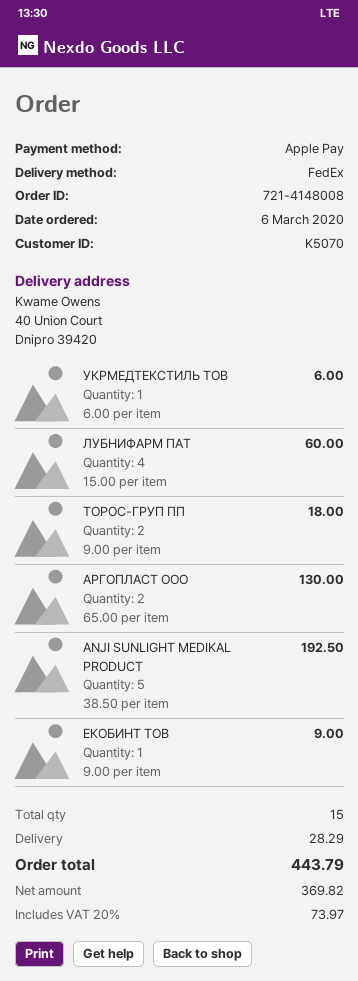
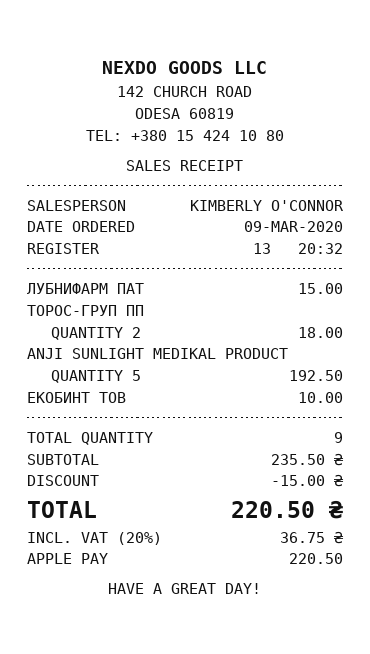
order date: 2020-03-06 -> 2020-03-09
УКРМЕДТЕКСТИЛЬ ТОВ: 1 for 6.00 -> none
ЛУБНИФАРМ ПАТ: 4 for 60.00 -> 1 for 15.00
АРГОПЛАСТ ООО: 2 for 130.00 -> none
ЕКОБИНТ ТОВ: 1 for 9.00 -> 1 for 10.00
total quantity: 15 -> 9
discount: none -> 15.00
shipping: 28.29 -> none
tax: 20% = 73.97 -> 20% = 36.75
total: 443.79 -> 220.50

